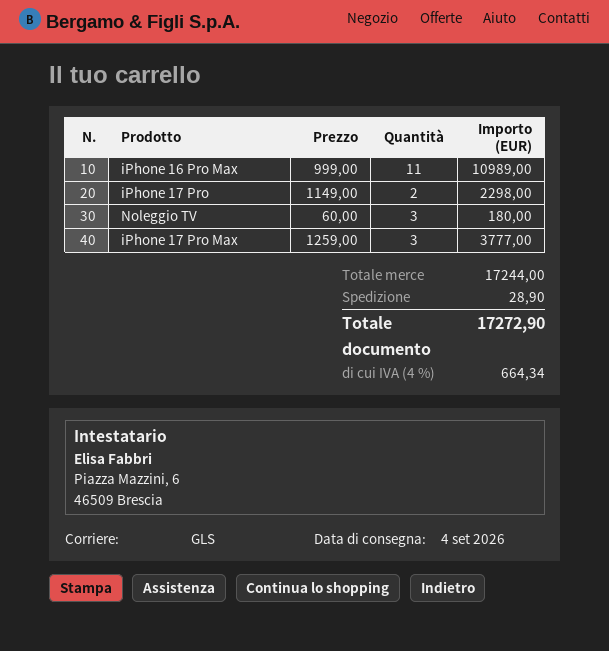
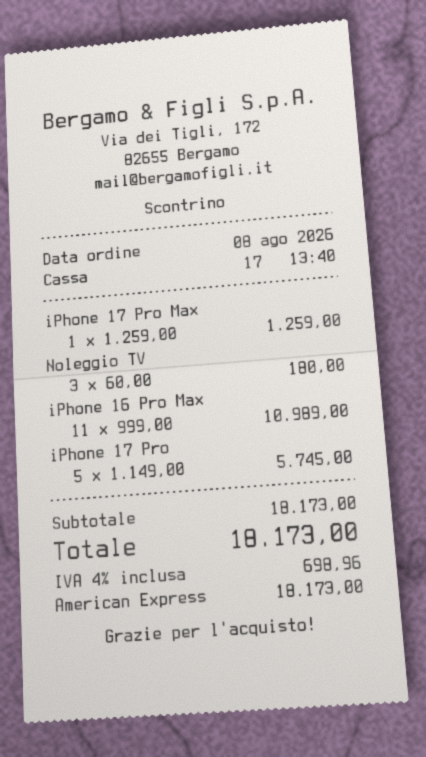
iPhone 17 Pro: 2 x 1149.00 = 2298.00 -> 5 x 1149.00 = 5745.00
iPhone 17 Pro Max: 3 x 1259.00 = 3777.00 -> 1 x 1259.00 = 1259.00
subtotal: 17244.00 -> 18173.00
shipping: 28.90 -> none
tax: 4% = 664.34 -> 4% = 698.96
total: 17272.90 -> 18173.00

